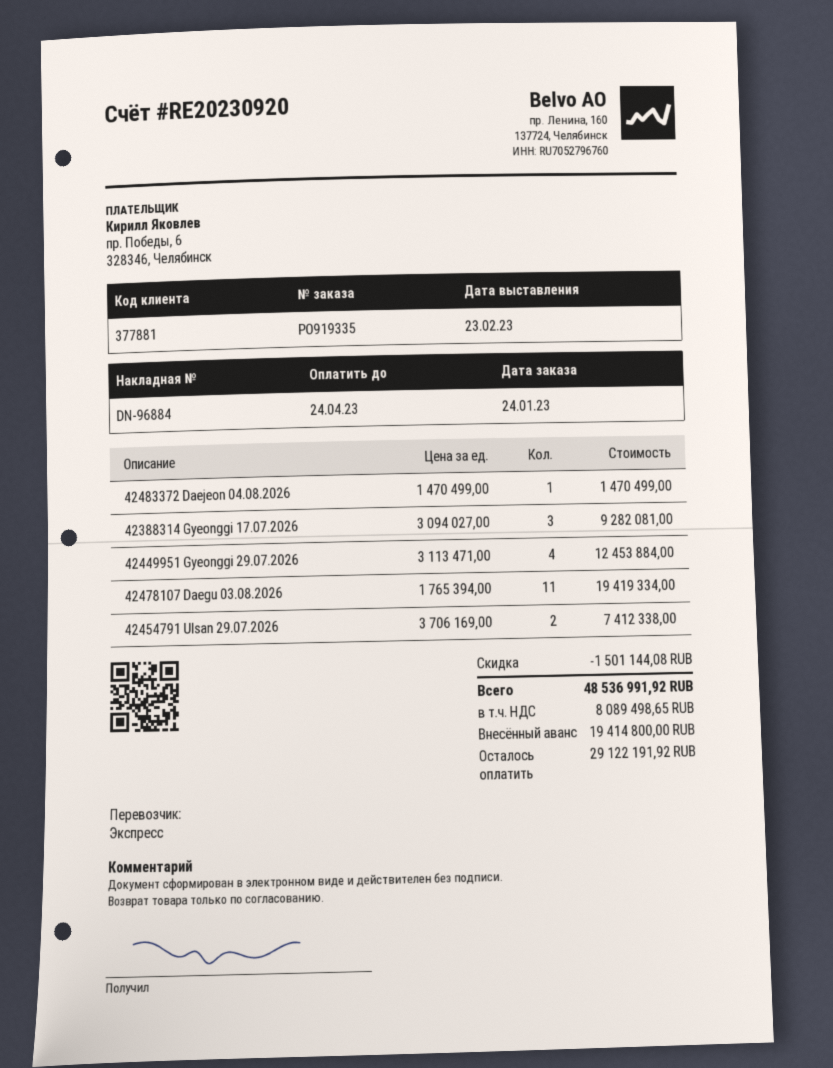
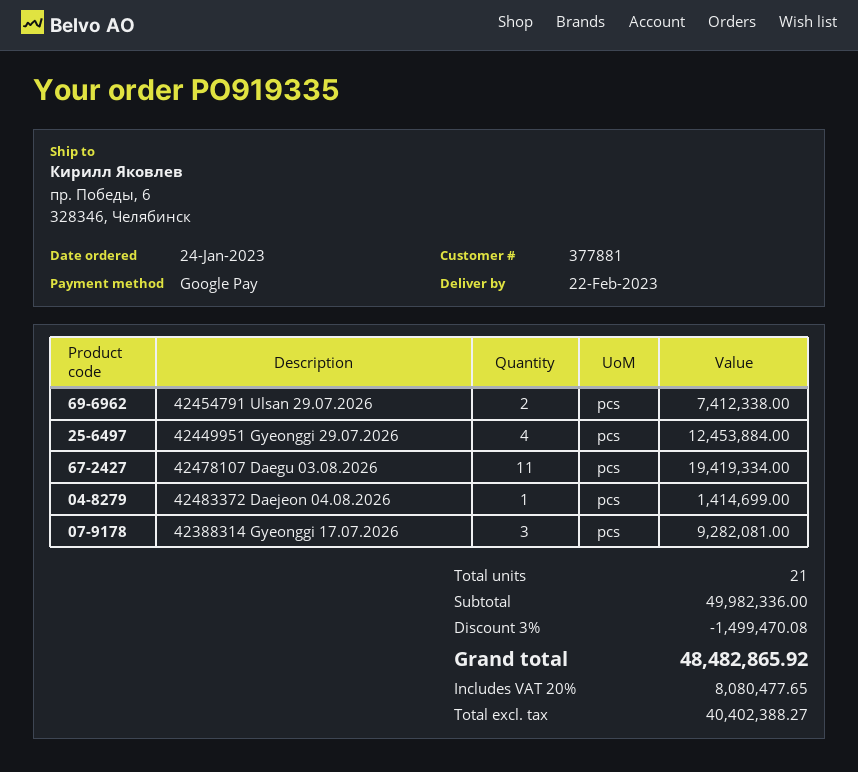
42483372 Daejeon 04.08.2026: 1 for 1470499.00 -> 1 for 1414699.00
discount: 1501144.08 -> 1499470.08
tax: 8089498.65 -> 8080477.65
total: 48536991.92 -> 48482865.92

